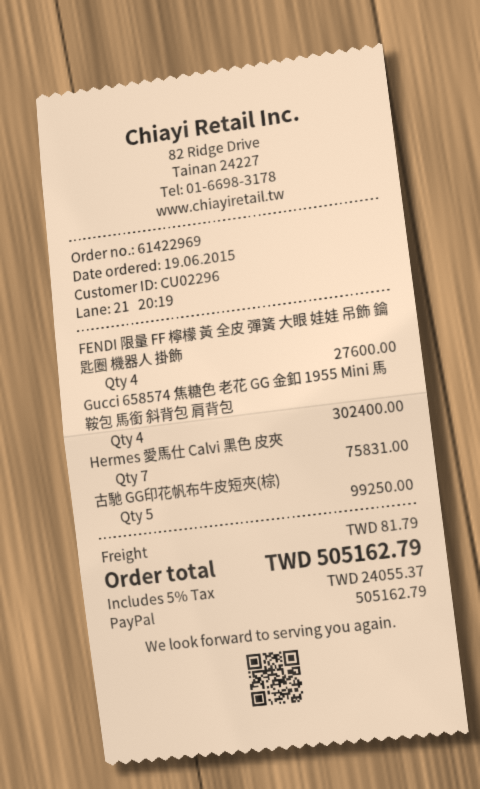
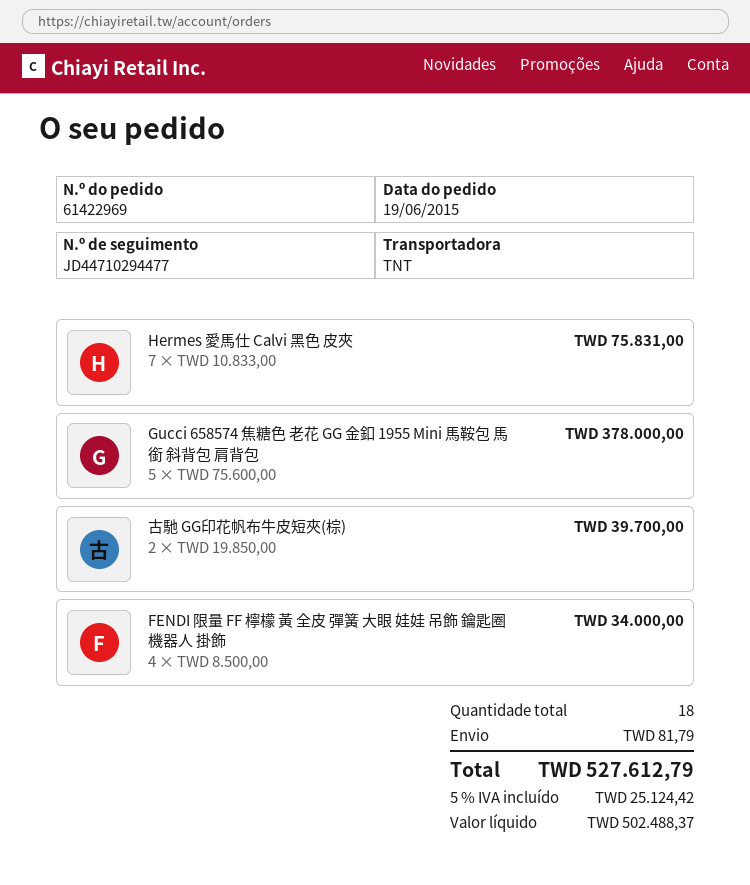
FENDI 限量 FF 檸檬 黃 全皮 彈簧 大眼 娃娃 吊飾 鑰匙圈 機器人 掛飾: 4 for 27600.00 -> 4 for 34000.00
Gucci 658574 焦糖色 老花 GG 金釦 1955 Mini 馬鞍包 馬銜 斜背包 肩背包: 4 for 302400.00 -> 5 for 378000.00
古馳 GG印花帆布牛皮短夾(棕): 5 for 99250.00 -> 2 for 39700.00
tax: 5% = 24055.37 -> 5% = 25124.42
total: 505162.79 -> 527612.79

